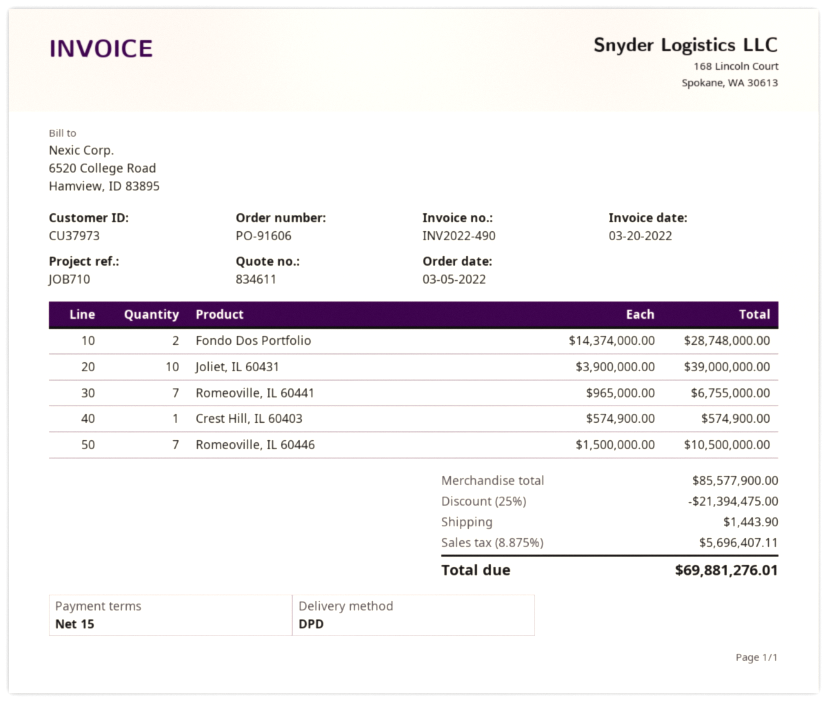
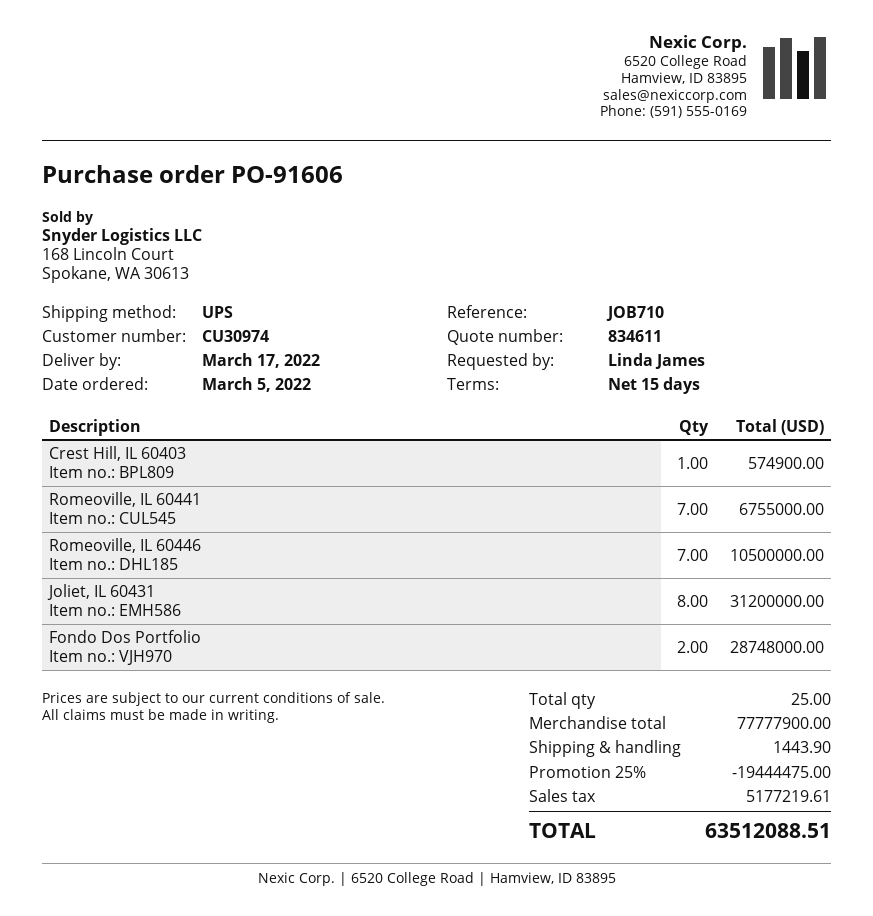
customer number: CU37973 -> CU30974
shipping method: DPD -> UPS
Joliet, IL 60431: 10 for 39000000.00 -> 8 for 31200000.00
subtotal: 85577900.00 -> 77777900.00
discount: 25% = 21394475.00 -> 25% = 19444475.00
tax: 5696407.11 -> 5177219.61
total: 69881276.01 -> 63512088.51

